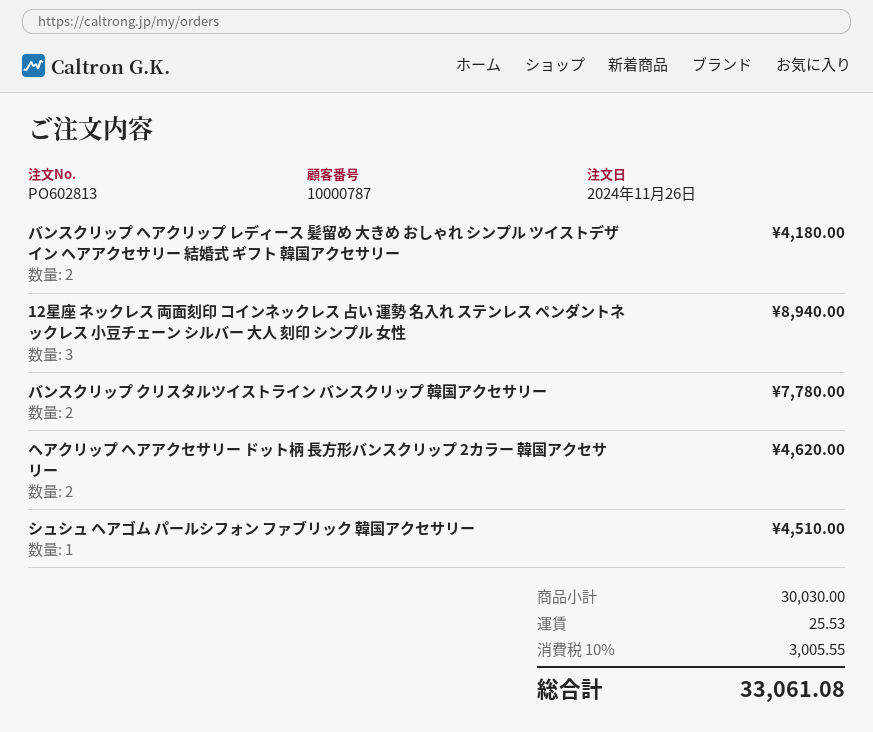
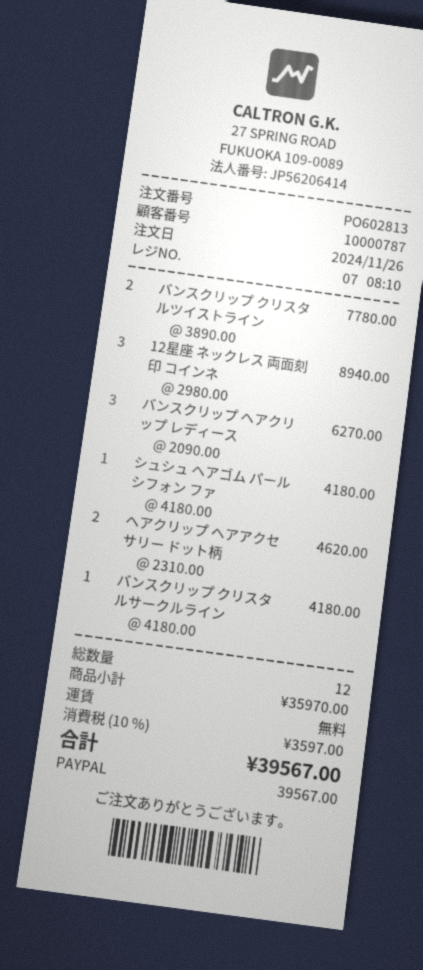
バンスクリップ ヘアクリップ レディース 髪留め 大きめ おしゃれ シンプル ツイストデザイン ヘアアクセサリー 結婚式 ギフト 韓国アクセサリー: 2 for 4180.00 -> 3 for 6270.00
シュシュ ヘアゴム パールシフォン ファブリック 韓国アクセサリー: 1 for 4510.00 -> 1 for 4180.00
バンスクリップ クリスタルサークルライン: none -> 1 for 4180.00
subtotal: 30030.00 -> 35970.00
shipping: 25.53 -> 0.00
tax: 10% = 3005.55 -> 10% = 3597.00
total: 33061.08 -> 39567.00

